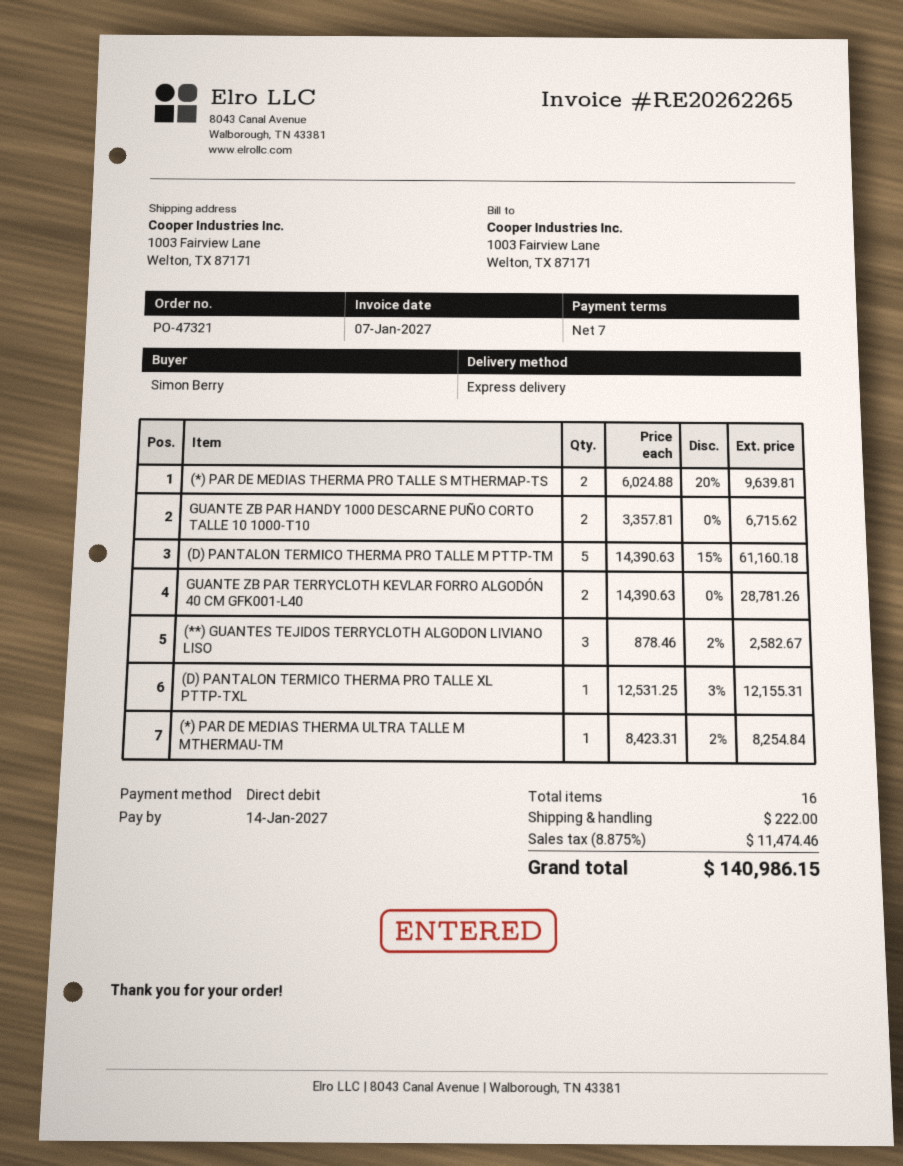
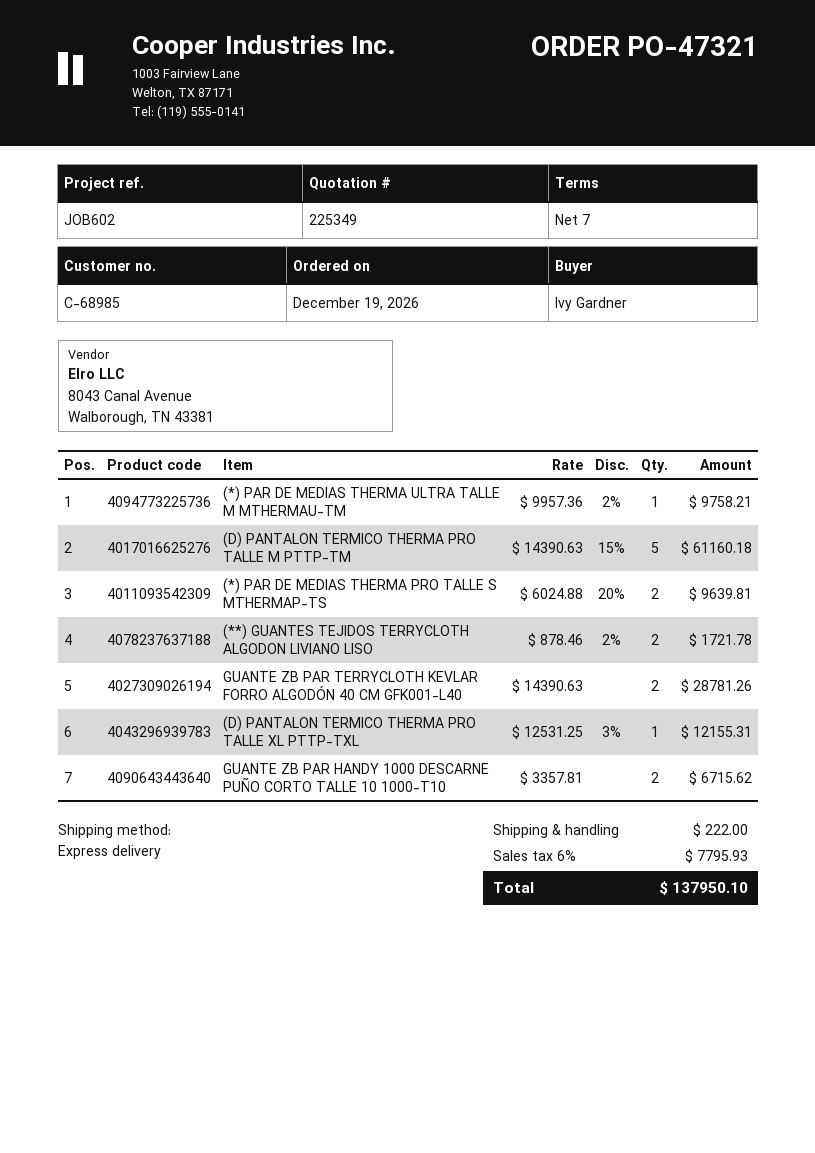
ordered by: Simon Berry -> Ivy Gardner
(**) GUANTES TEJIDOS TERRYCLOTH ALGODON LIVIANO LISO: 3 x 878.46 - 2% = 2582.67 -> 2 x 878.46 - 2% = 1721.78
(*) PAR DE MEDIAS THERMA ULTRA TALLE M MTHERMAU-TM: 1 x 8423.31 - 2% = 8254.84 -> 1 x 9957.36 - 2% = 9758.21
tax: 8.875% = 11474.46 -> 6% = 7795.93
total: 140986.15 -> 137950.10

